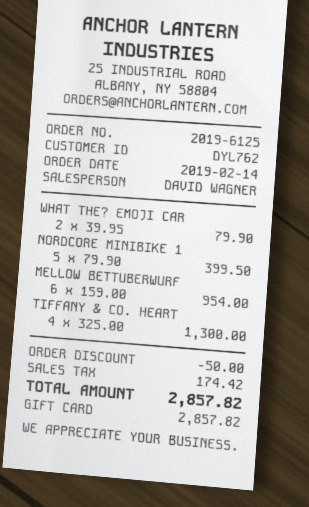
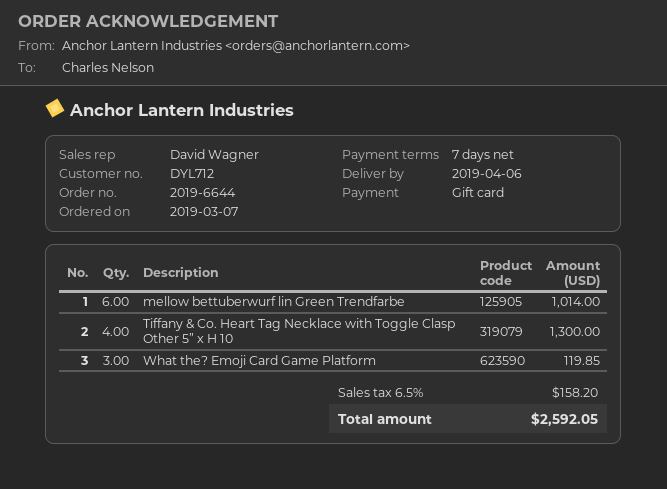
order number: 2019-6125 -> 2019-6644
order date: 2019-02-14 -> 2019-03-07
customer number: DYL762 -> DYL712
WHAT THE? EMOJI CAR: 2 for 79.90 -> 3 for 119.85
NORDCORE MINIBIKE 1: 5 for 399.50 -> none
MELLOW BETTUBERWURF: 6 for 954.00 -> 6 for 1014.00
discount: 50.00 -> none
tax: 174.42 -> 158.20
total: 2857.82 -> 2592.05

